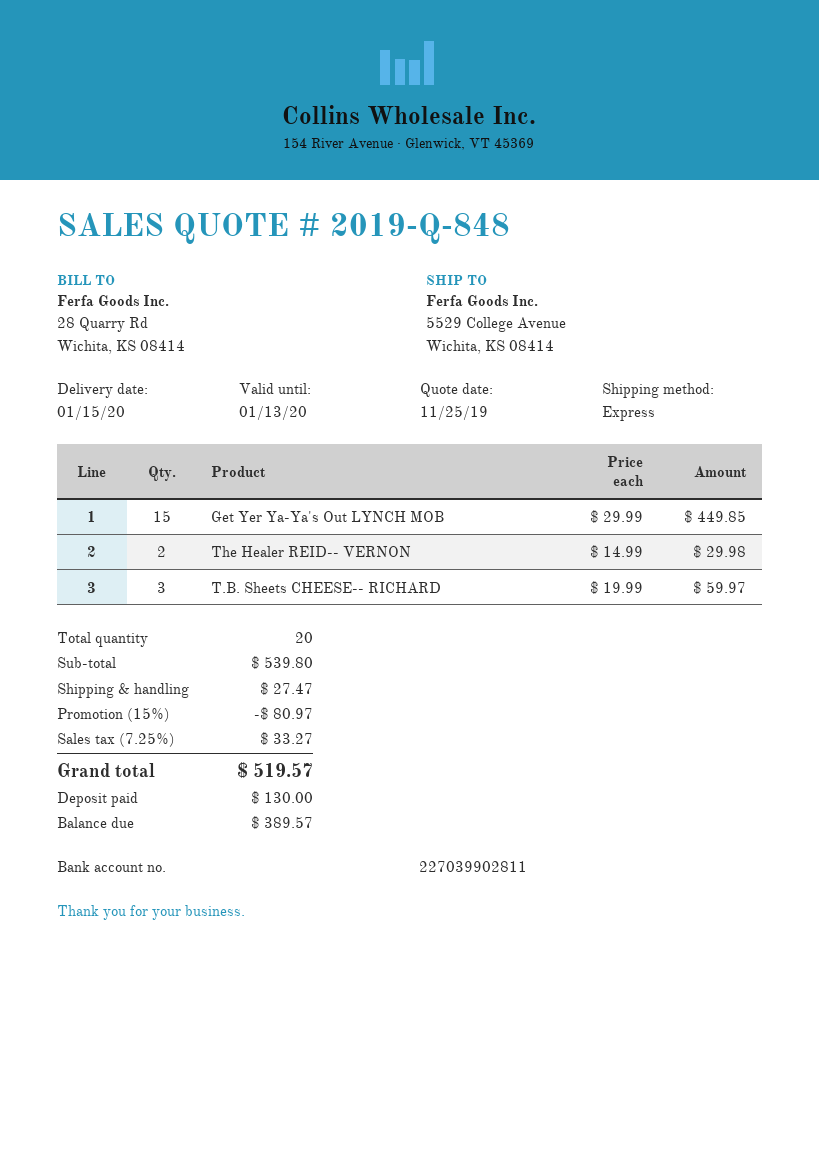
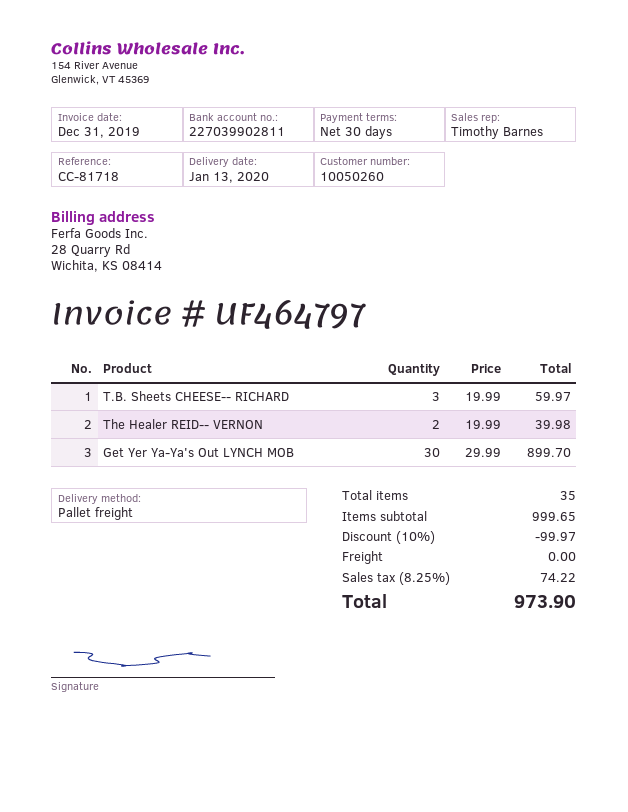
delivery date: 2020-01-15 -> 2020-01-13
shipping method: express -> pallet freight
Get Yer Ya-Ya's Out LYNCH MOB: 15 x 29.99 = 449.85 -> 30 x 29.99 = 899.70
The Healer REID-- VERNON: 2 x 14.99 = 29.98 -> 2 x 19.99 = 39.98
total quantity: 20 -> 35
subtotal: 539.80 -> 999.65
discount: 15% = 80.97 -> 10% = 99.97
shipping: 27.47 -> 0.00
tax: 7.25% = 33.27 -> 8.25% = 74.22
total: 519.57 -> 973.90

